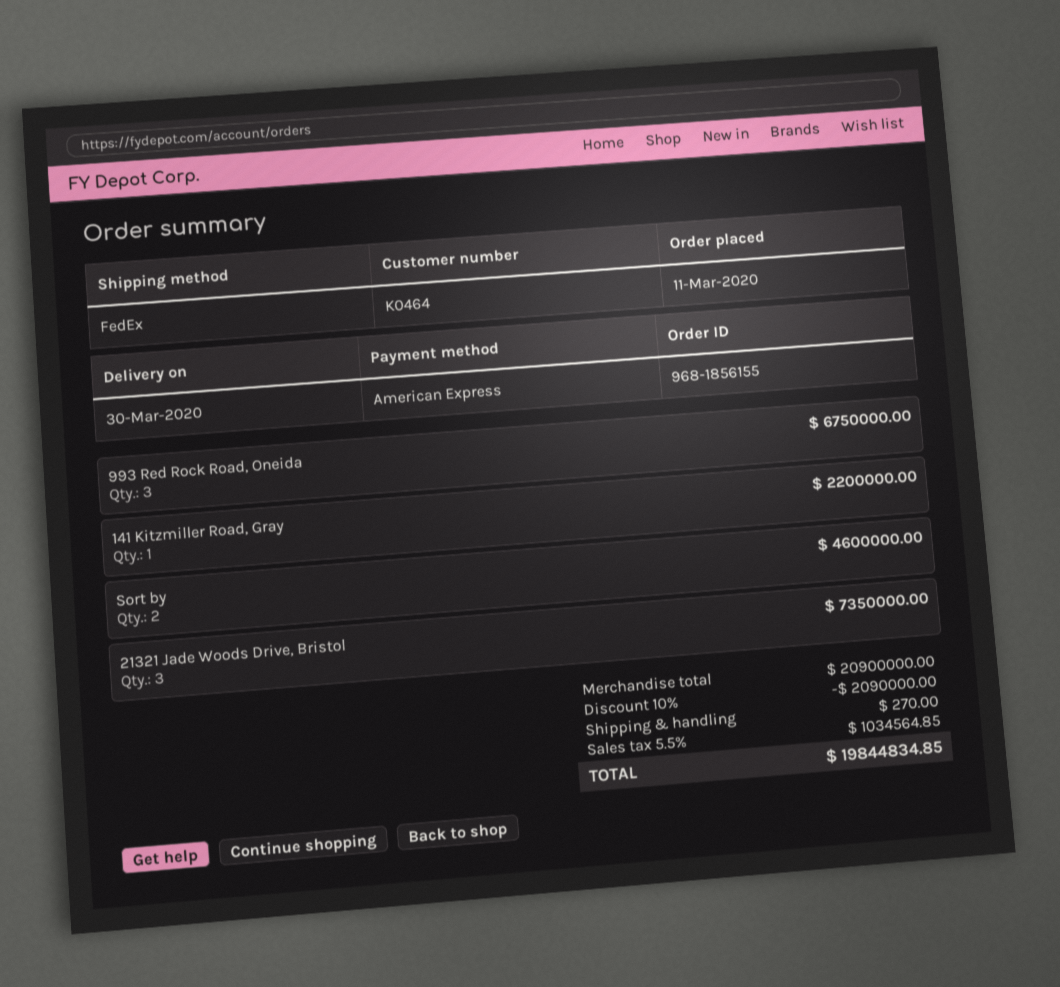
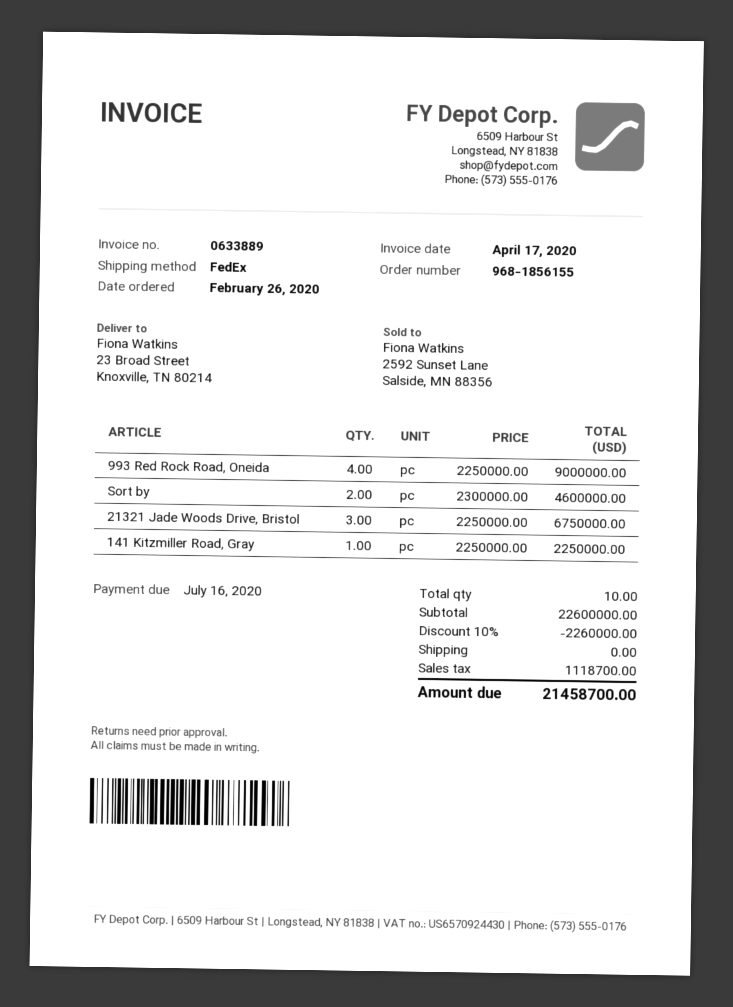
order date: 2020-03-11 -> 2020-02-26
993 Red Rock Road, Oneida: 3 for 6750000.00 -> 4 for 9000000.00
141 Kitzmiller Road, Gray: 1 for 2200000.00 -> 1 for 2250000.00
21321 Jade Woods Drive, Bristol: 3 for 7350000.00 -> 3 for 6750000.00
subtotal: 20900000.00 -> 22600000.00
discount: 10% = 2090000.00 -> 10% = 2260000.00
shipping: 270.00 -> 0.00
tax: 1034564.85 -> 1118700.00
total: 19844834.85 -> 21458700.00

